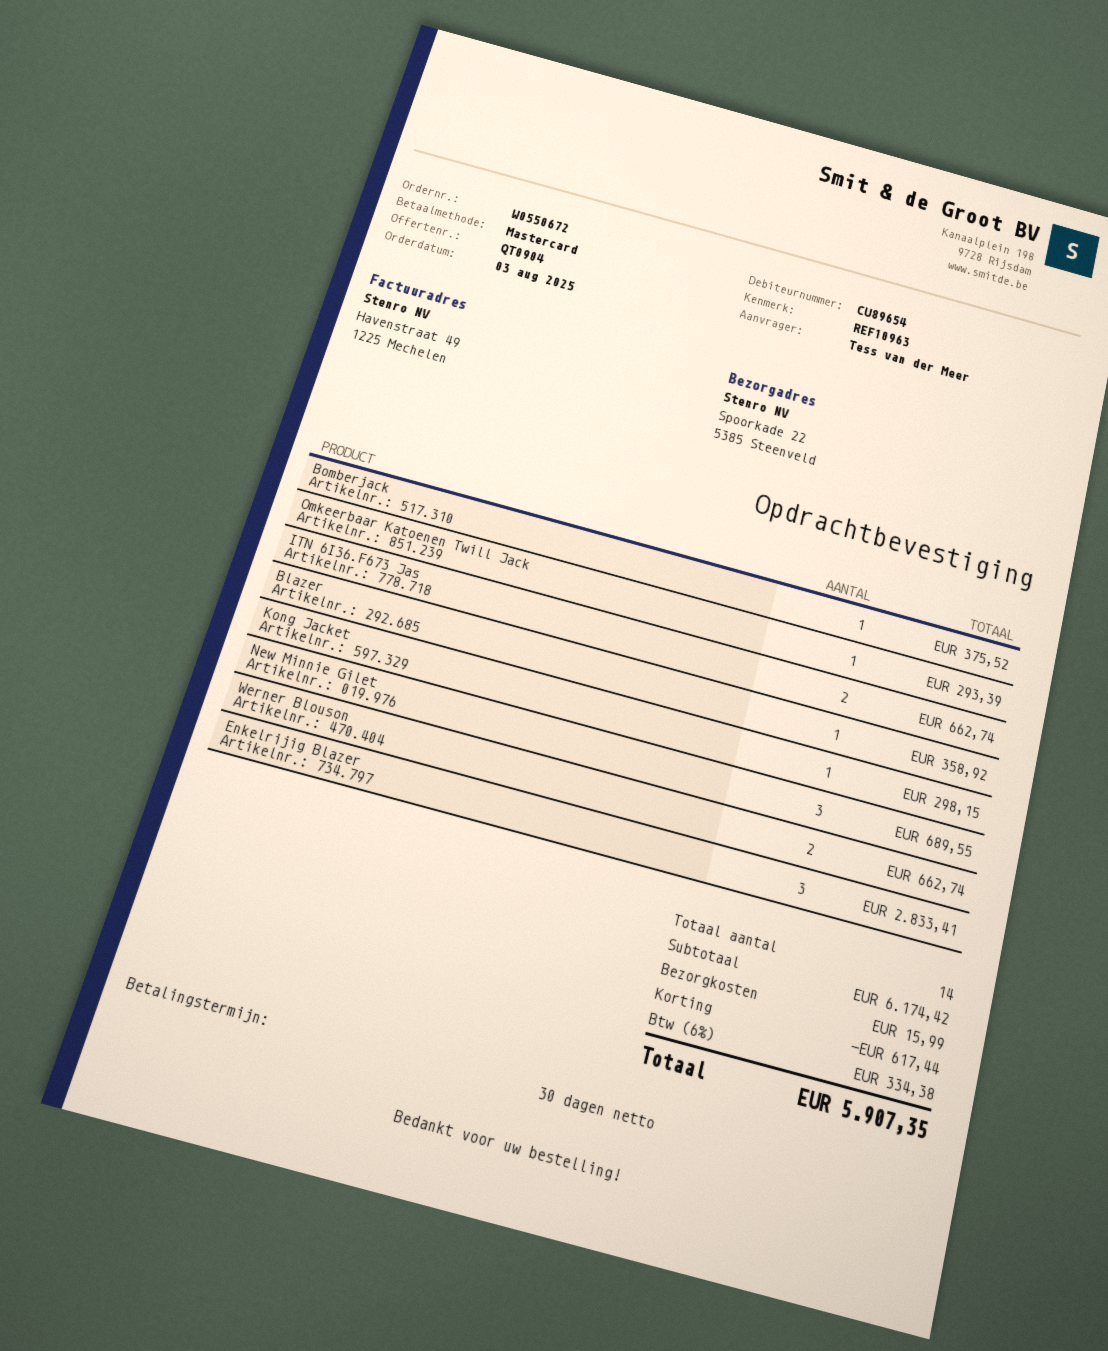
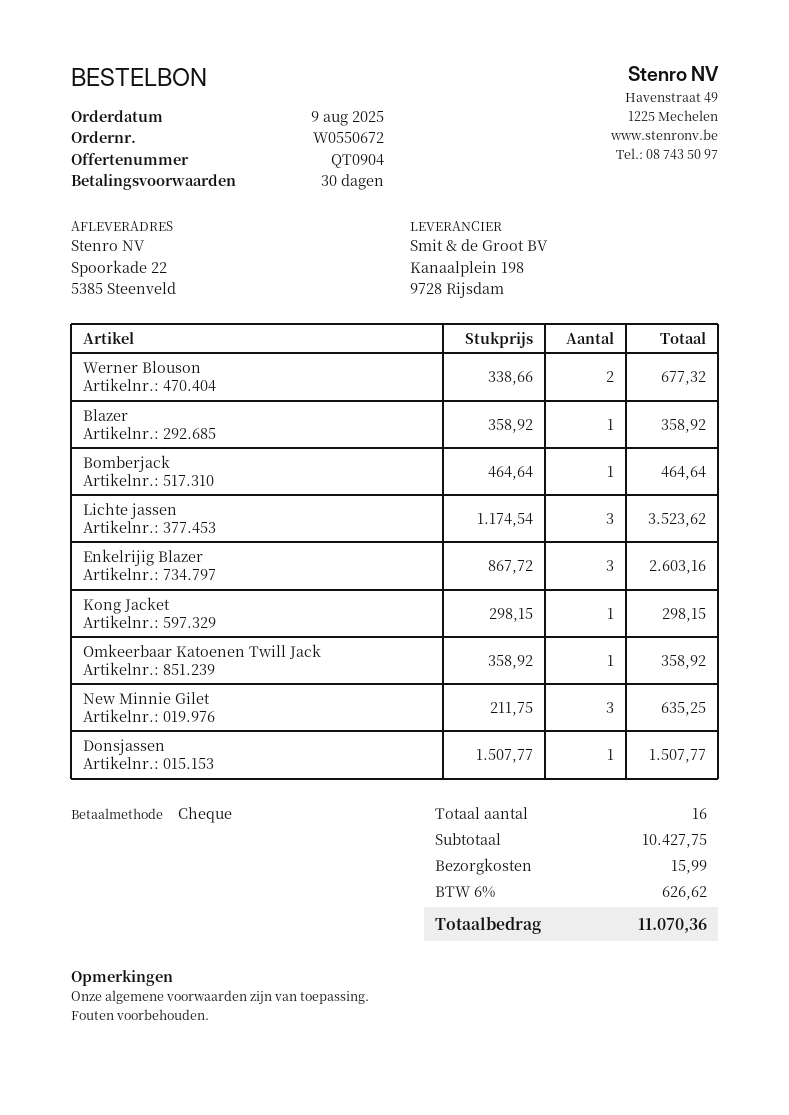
order date: 2025-08-03 -> 2025-08-09
payment method: Mastercard -> cheque
Bomberjack: 1 for 375.52 -> 1 for 464.64
Omkeerbaar Katoenen Twill Jack: 1 for 293.39 -> 1 for 358.92
ITN 6I36.F673 Jas: 2 for 662.74 -> none
New Minnie Gilet: 3 for 689.55 -> 3 for 635.25
Werner Blouson: 2 for 662.74 -> 2 for 677.32
Enkelrijig Blazer: 3 for 2833.41 -> 3 for 2603.16
Lichte jassen: none -> 3 for 3523.62
Donsjassen: none -> 1 for 1507.77
total quantity: 14 -> 16
subtotal: 6174.42 -> 10427.75
discount: 617.44 -> none
tax: 6% = 334.38 -> 6% = 626.62
total: 5907.35 -> 11070.36

